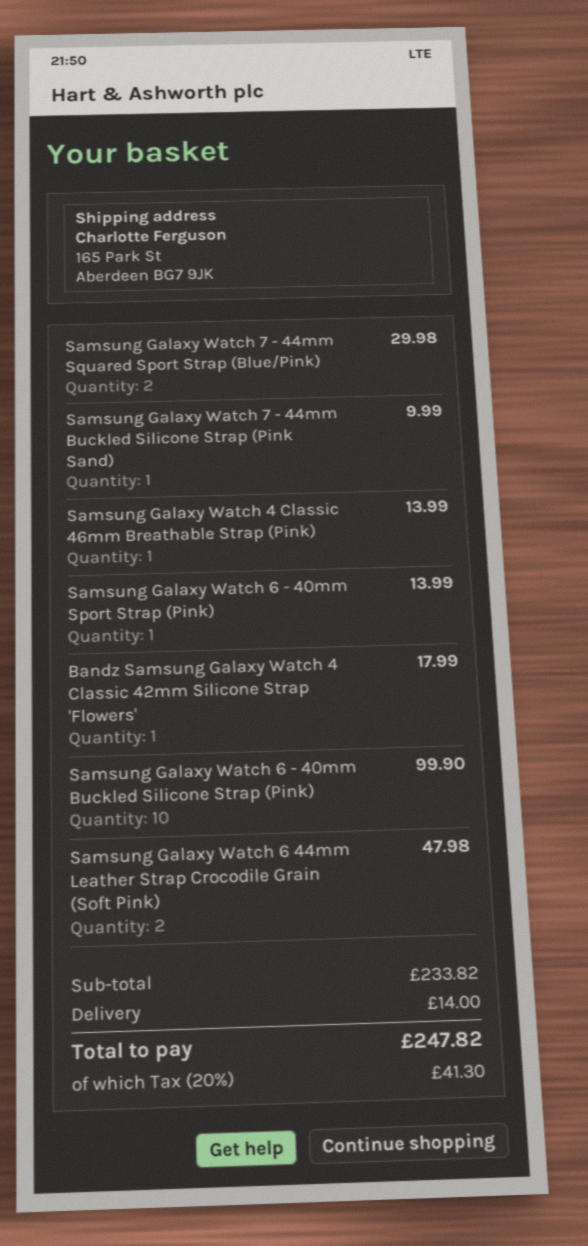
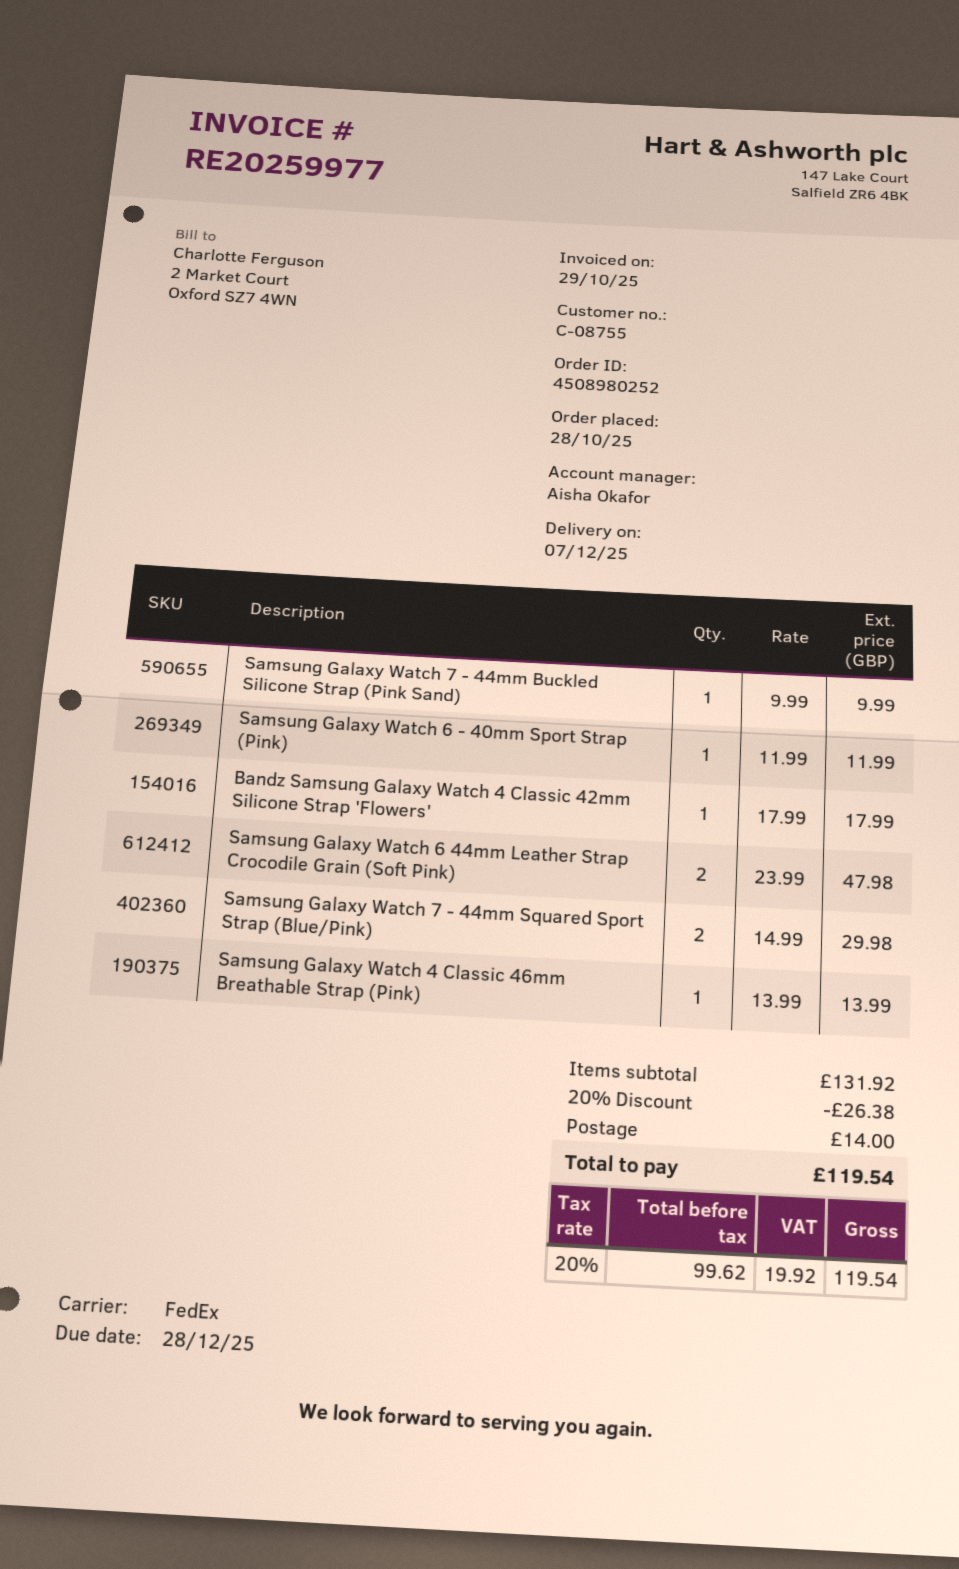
Samsung Galaxy Watch 6 - 40mm Sport Strap (Pink): 1 for 13.99 -> 1 for 11.99
Samsung Galaxy Watch 6 - 40mm Buckled Silicone Strap (Pink): 10 for 99.90 -> none
subtotal: 233.82 -> 131.92
discount: none -> 20% = 26.38
tax: 20% = 41.30 -> 20% = 19.92
total: 247.82 -> 119.54

